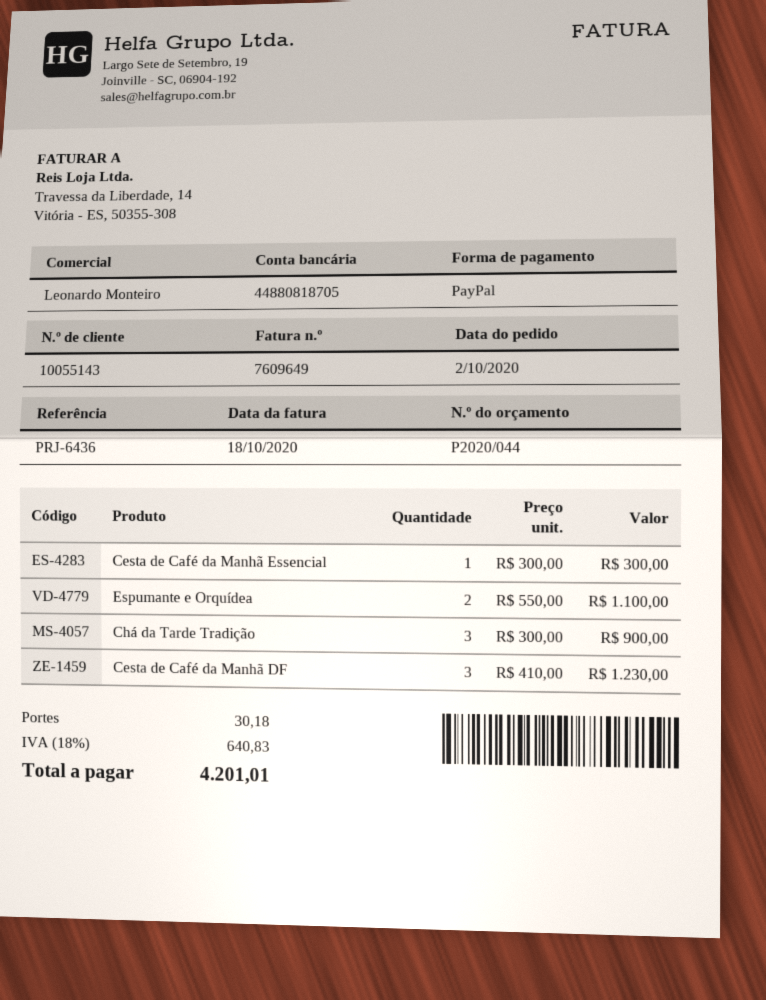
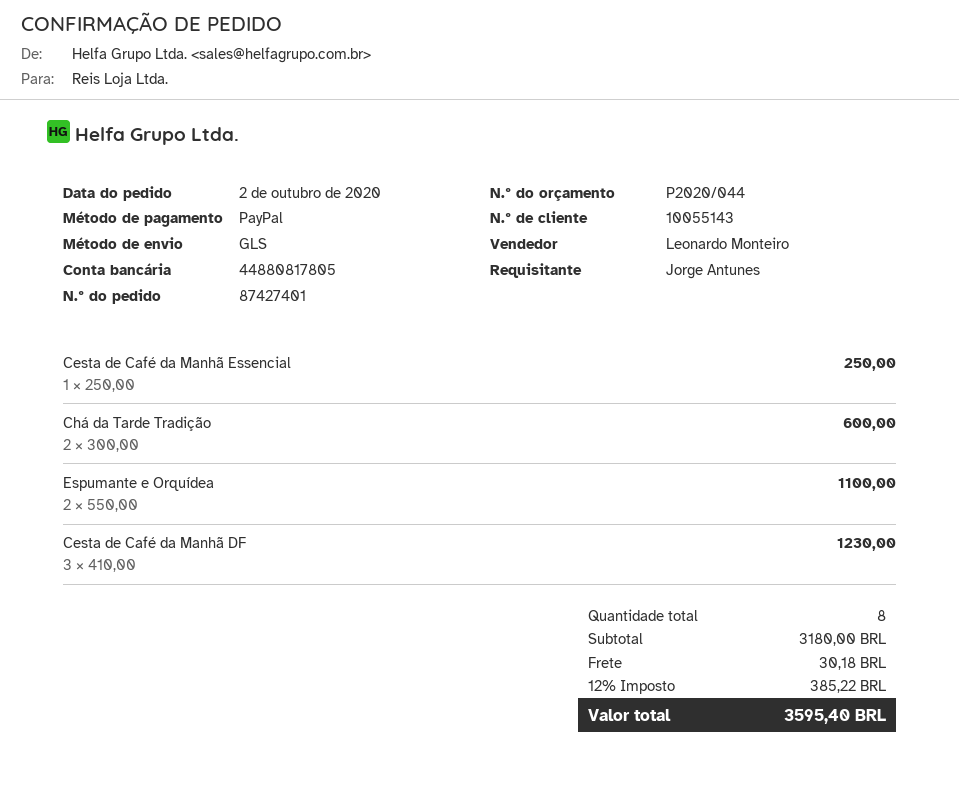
bank account: 44880818705 -> 44880817805
Cesta de Café da Manhã Essencial: 1 x 300.00 = 300.00 -> 1 x 250.00 = 250.00
Chá da Tarde Tradição: 3 x 300.00 = 900.00 -> 2 x 300.00 = 600.00
tax: 18% = 640.83 -> 12% = 385.22
total: 4201.01 -> 3595.40

